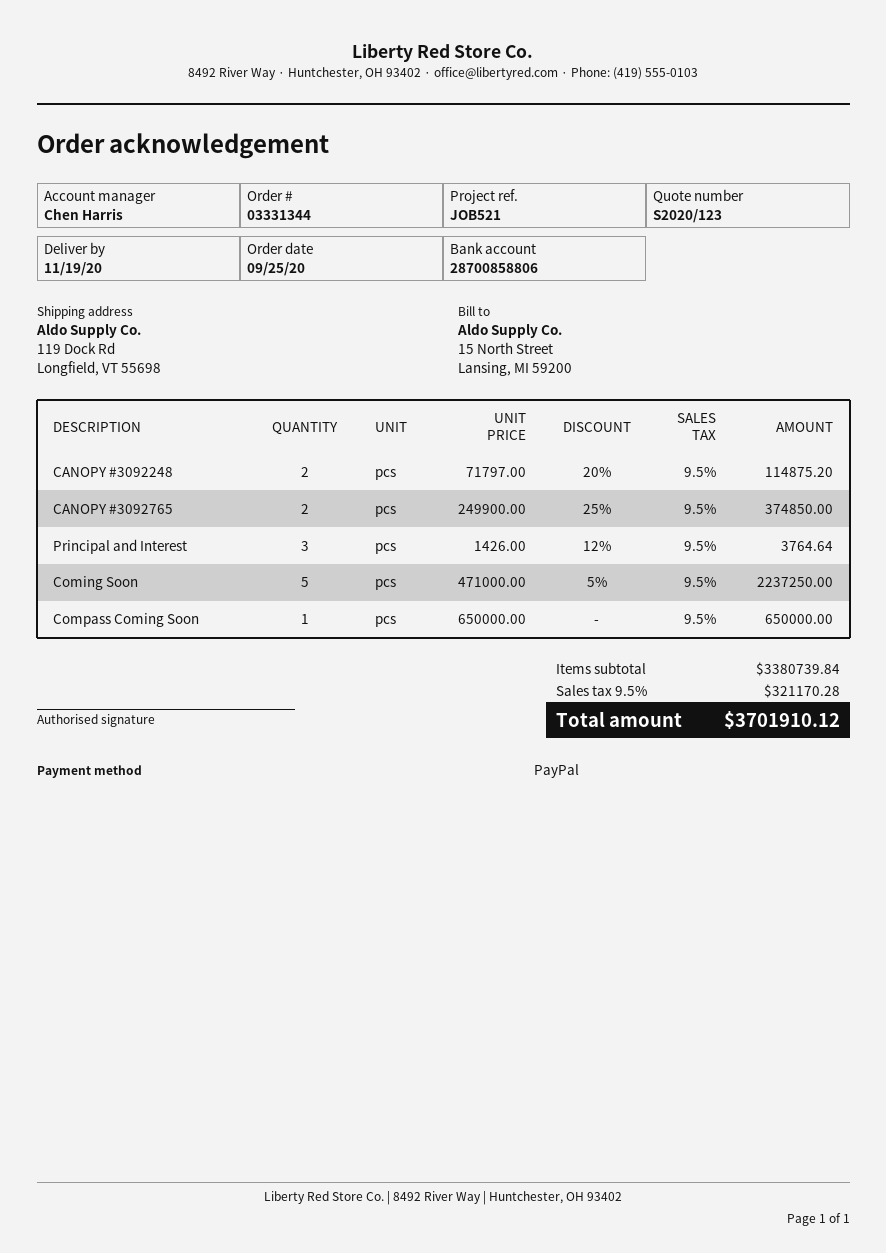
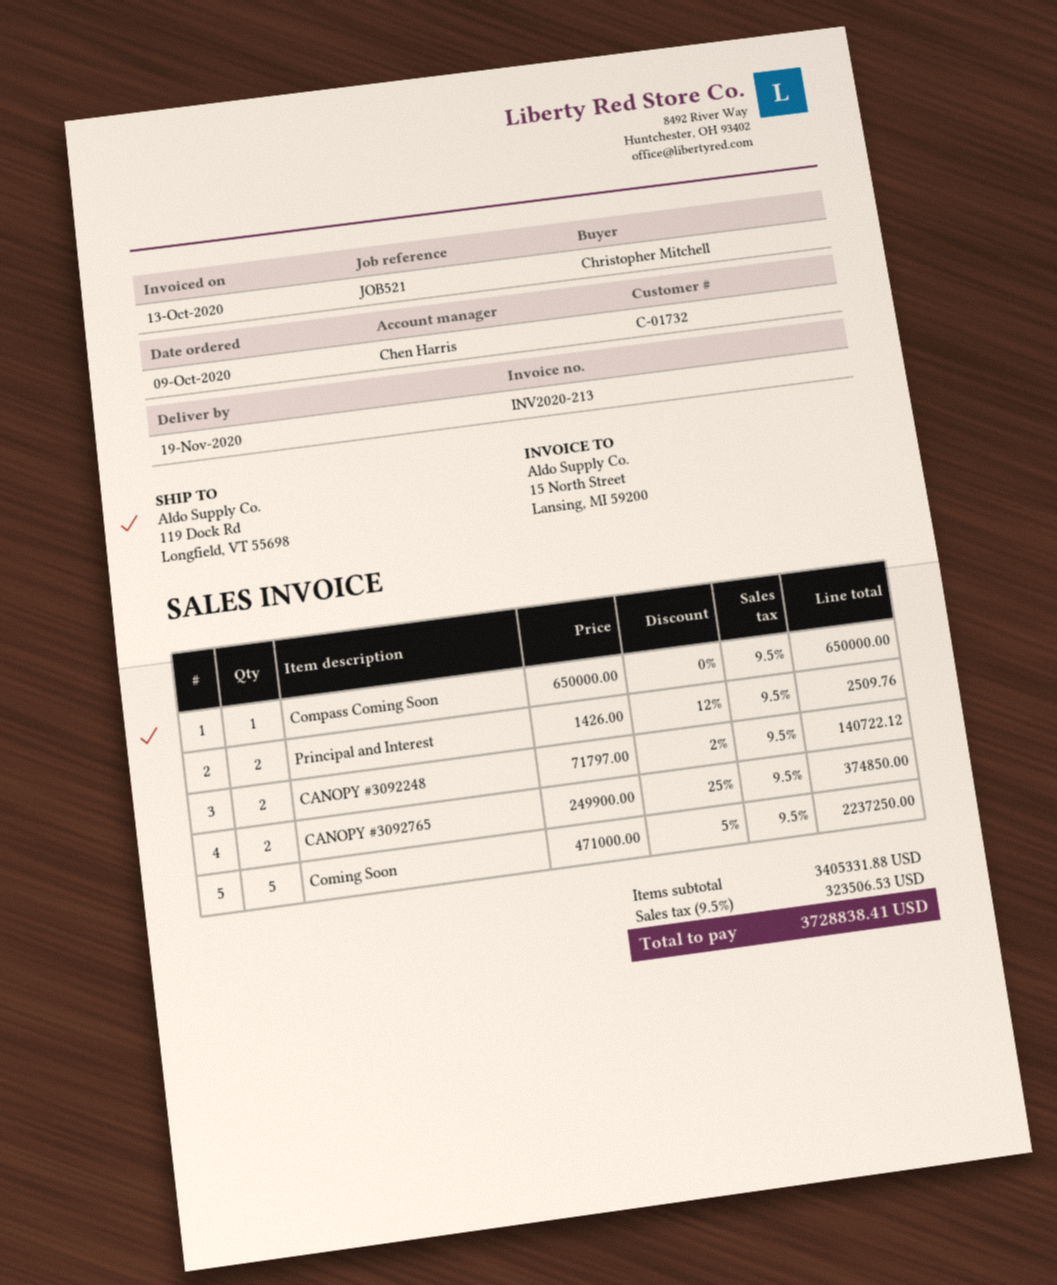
order date: 2020-09-25 -> 2020-10-09
CANOPY #3092248: 2 x 71797.00 - 20% = 114875.20 -> 2 x 71797.00 - 2% = 140722.12
Principal and Interest: 3 x 1426.00 - 12% = 3764.64 -> 2 x 1426.00 - 12% = 2509.76
subtotal: 3380739.84 -> 3405331.88
tax: 9.5% = 321170.28 -> 9.5% = 323506.53
total: 3701910.12 -> 3728838.41

